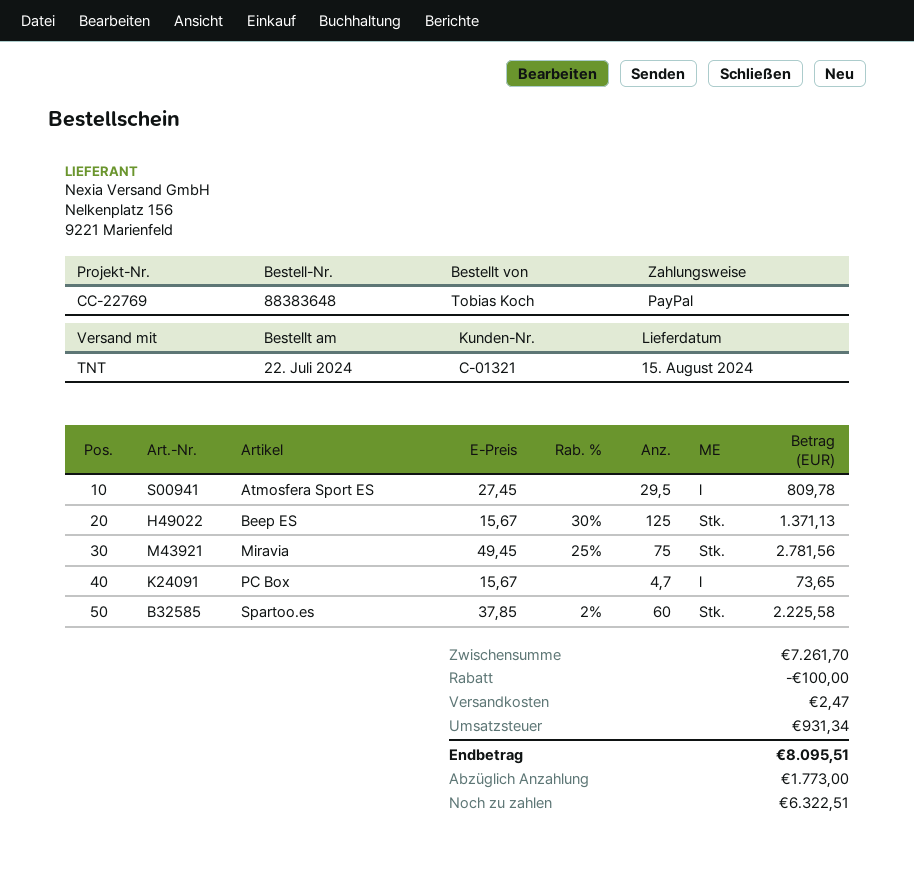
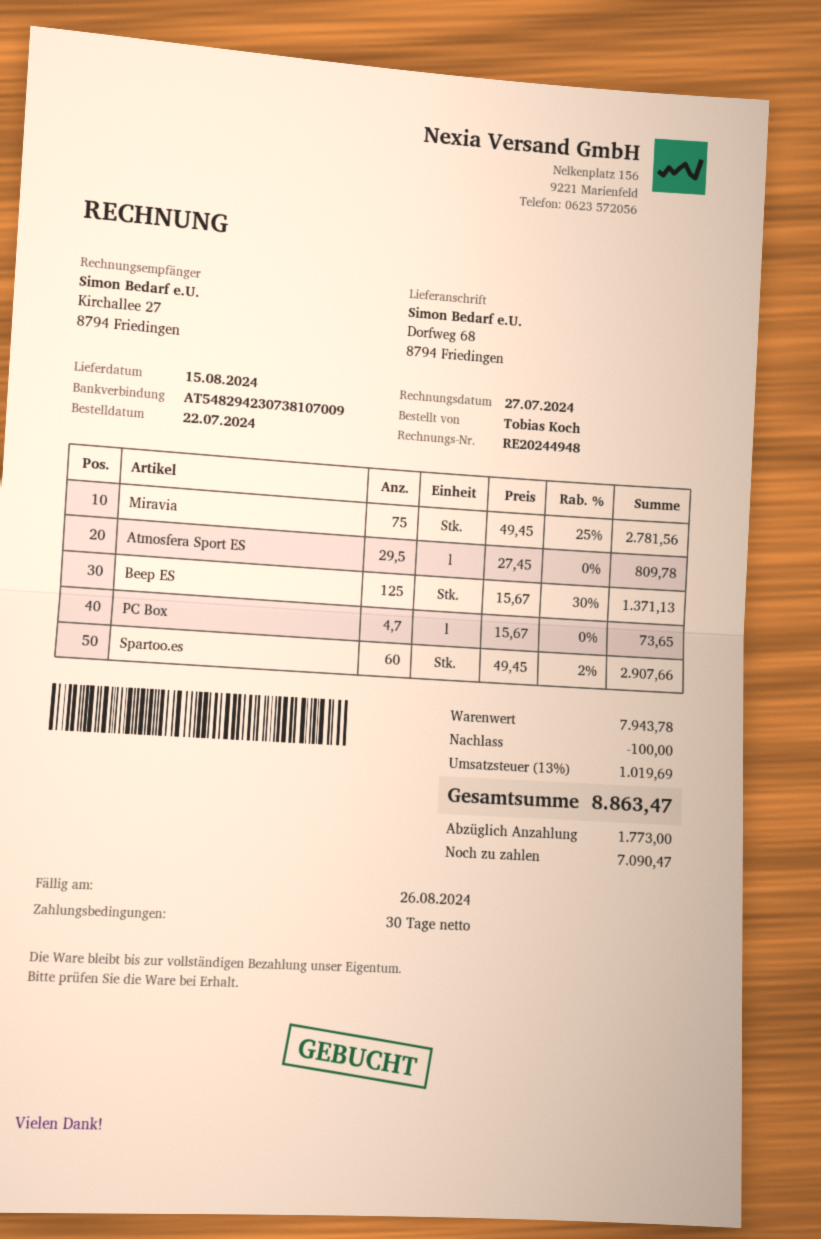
Spartoo.es: 60 x 37.85 - 2% = 2225.58 -> 60 x 49.45 - 2% = 2907.66
subtotal: 7261.70 -> 7943.78
shipping: 2.47 -> none
tax: 931.34 -> 1019.69
total: 8095.51 -> 8863.47
balance: 6322.51 -> 7090.47

